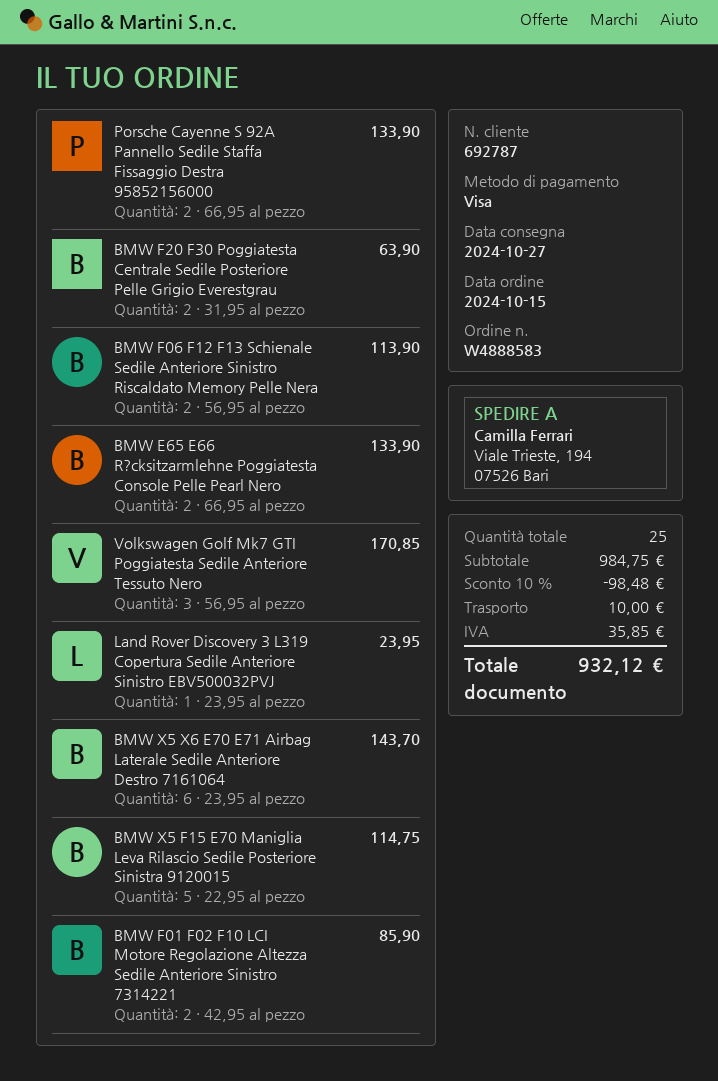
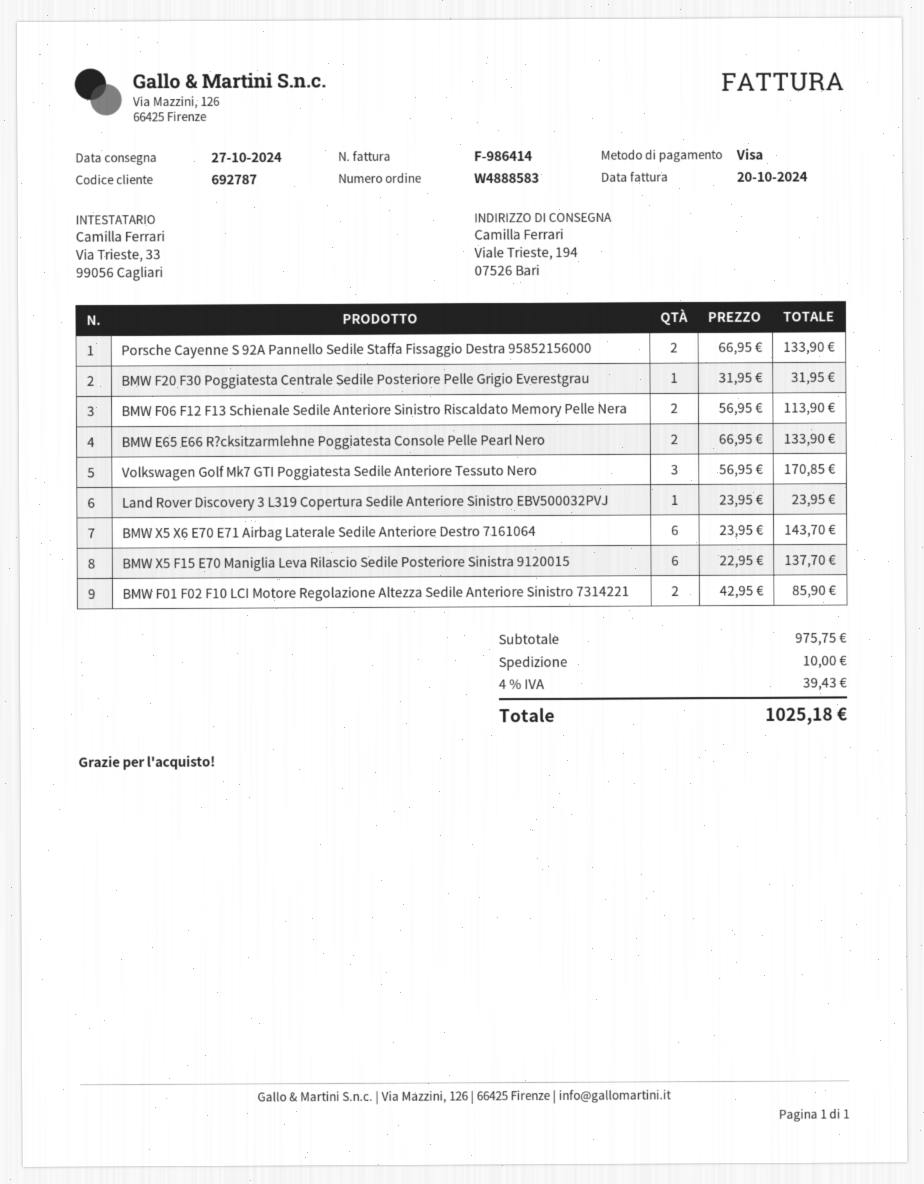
BMW F20 F30 Poggiatesta Centrale Sedile Posteriore Pelle Grigio Everestgrau: 2 x 31.95 = 63.90 -> 1 x 31.95 = 31.95
BMW X5 F15 E70 Maniglia Leva Rilascio Sedile Posteriore Sinistra 9120015: 5 x 22.95 = 114.75 -> 6 x 22.95 = 137.70
subtotal: 984.75 -> 975.75
discount: 10% = 98.48 -> none
tax: 35.85 -> 39.43
total: 932.12 -> 1025.18

